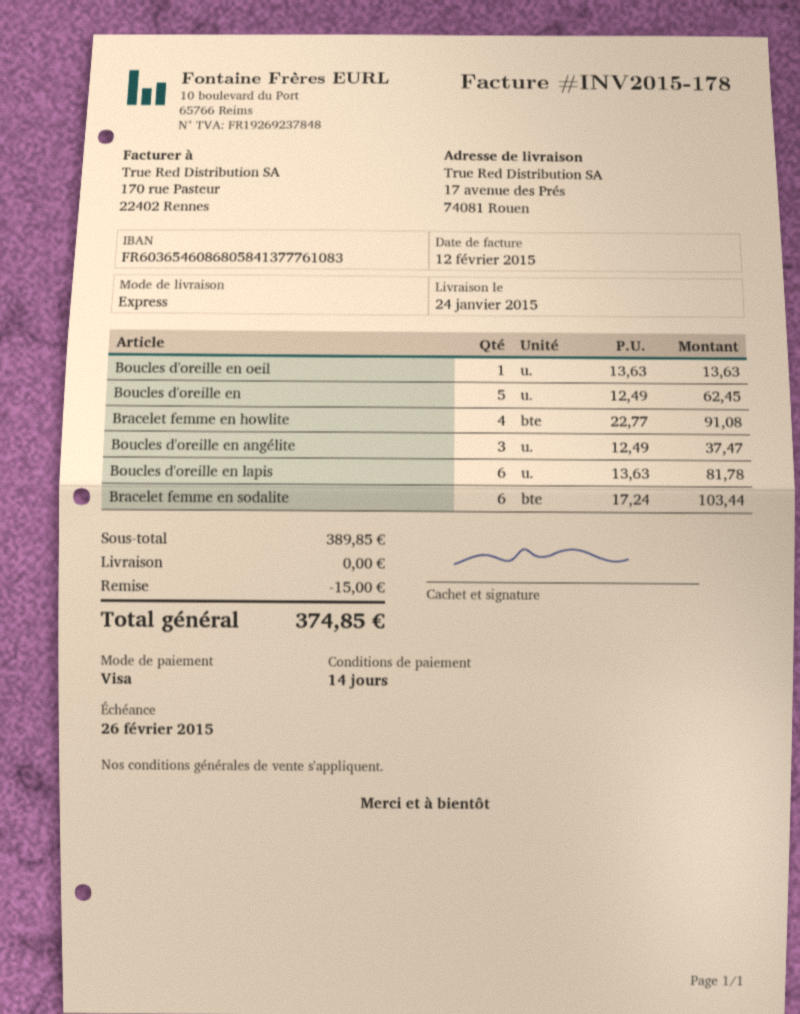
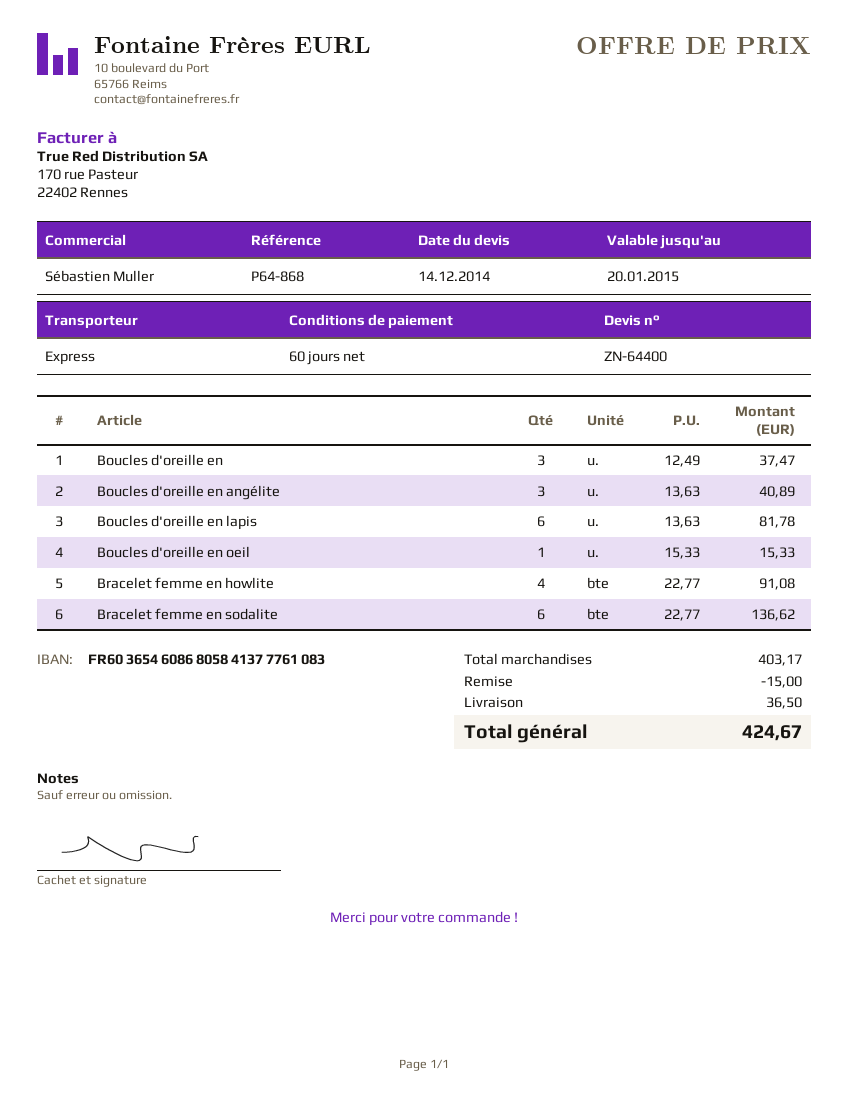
payment terms: 14 days -> 60 days
Boucles d'oreille en oeil: 1 x 13.63 = 13.63 -> 1 x 15.33 = 15.33
Boucles d'oreille en: 5 x 12.49 = 62.45 -> 3 x 12.49 = 37.47
Boucles d'oreille en angélite: 3 x 12.49 = 37.47 -> 3 x 13.63 = 40.89
Bracelet femme en sodalite: 6 x 17.24 = 103.44 -> 6 x 22.77 = 136.62
subtotal: 389.85 -> 403.17
shipping: 0.00 -> 36.50
total: 374.85 -> 424.67

